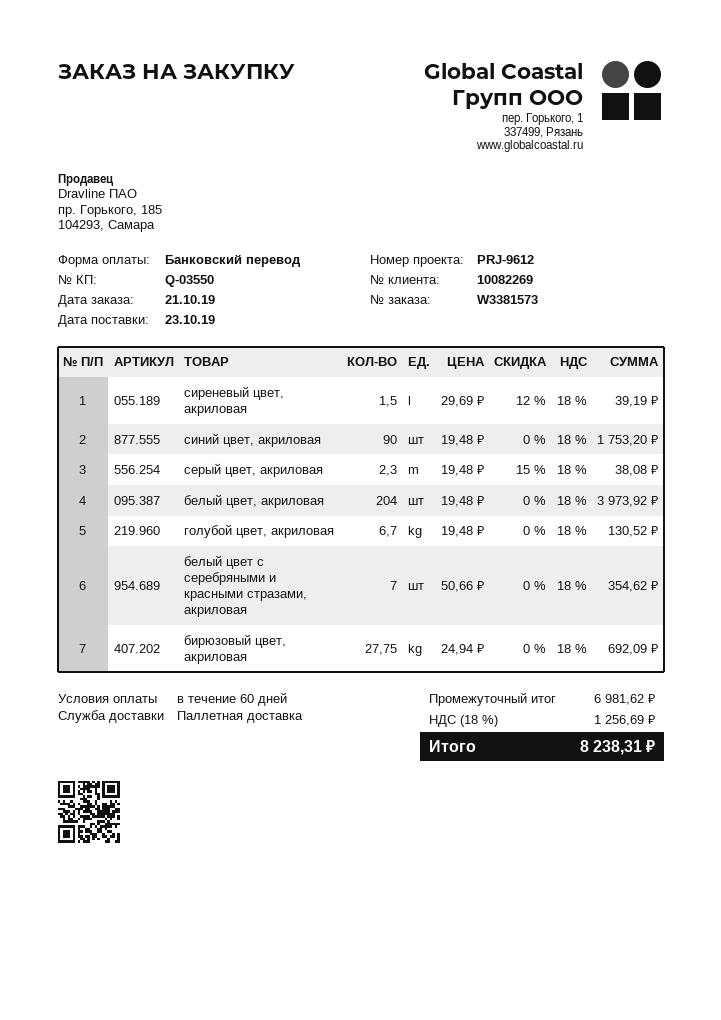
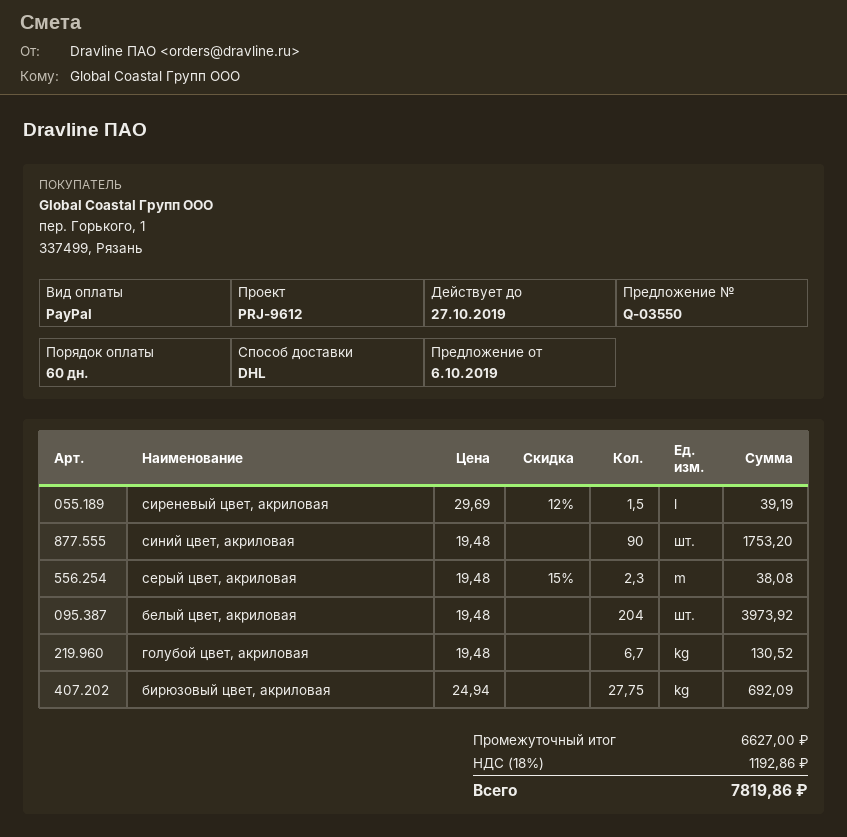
payment method: bank transfer -> PayPal
shipping method: pallet freight -> DHL
белый цвет с серебряными и красными стразами, акриловая: 7 x 50.66 = 354.62 -> none
subtotal: 6981.62 -> 6627.00
tax: 18% = 1256.69 -> 18% = 1192.86
total: 8238.31 -> 7819.86

